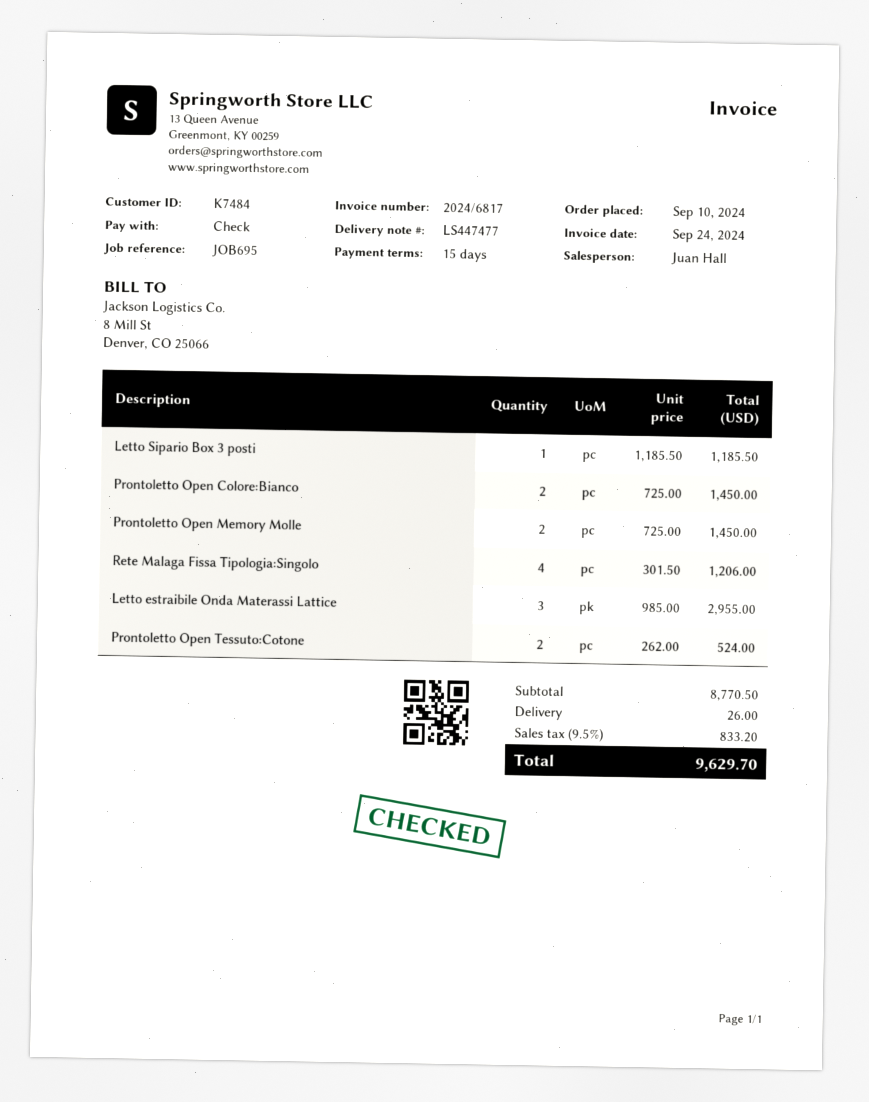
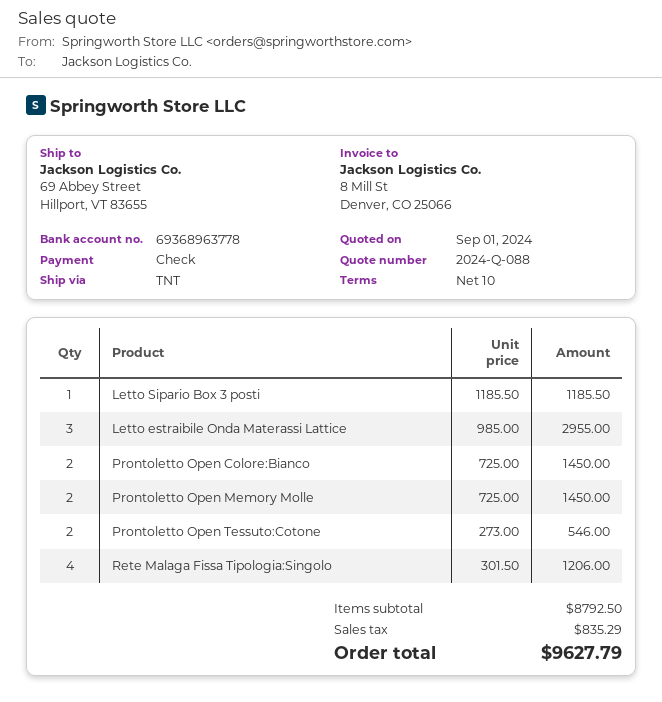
payment terms: 15 days -> 10 days
Prontoletto Open Tessuto:Cotone: 2 x 262.00 = 524.00 -> 2 x 273.00 = 546.00
subtotal: 8770.50 -> 8792.50
shipping: 26.00 -> none
tax: 833.20 -> 835.29
total: 9629.70 -> 9627.79

